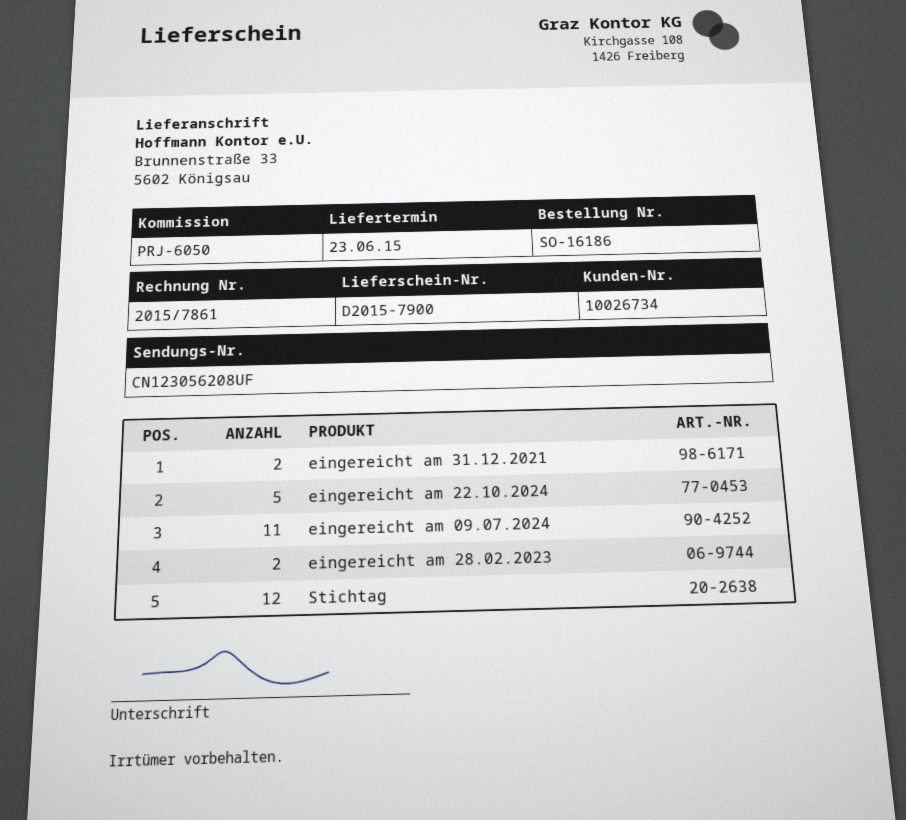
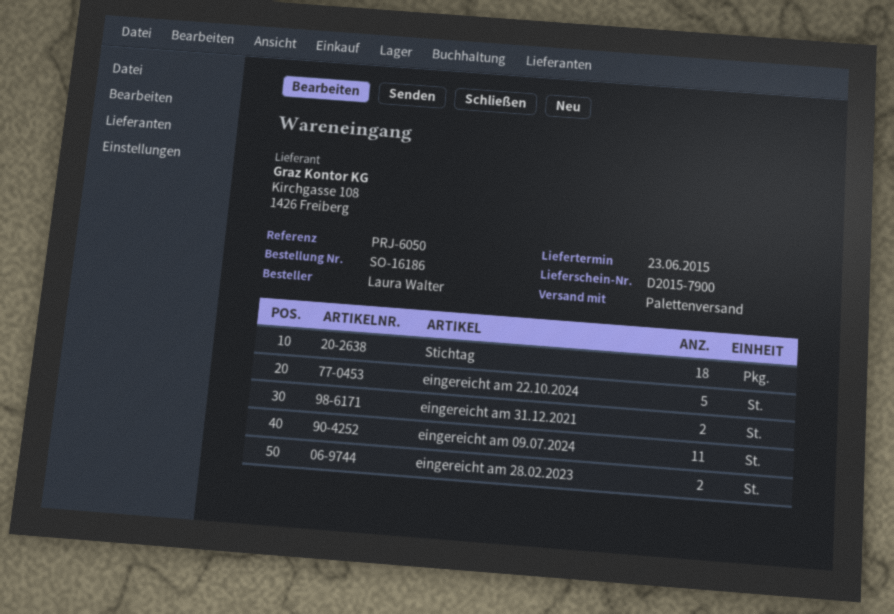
Stichtag: 12 -> 18

